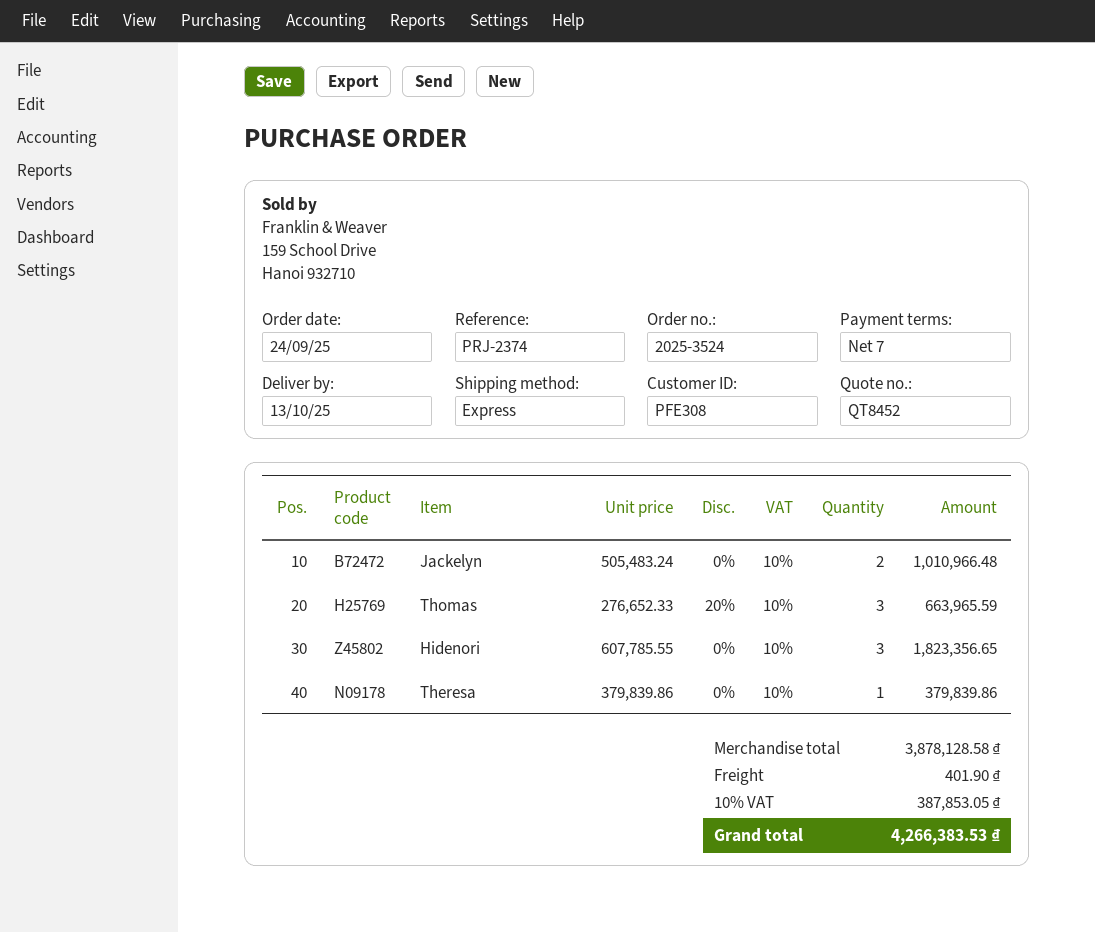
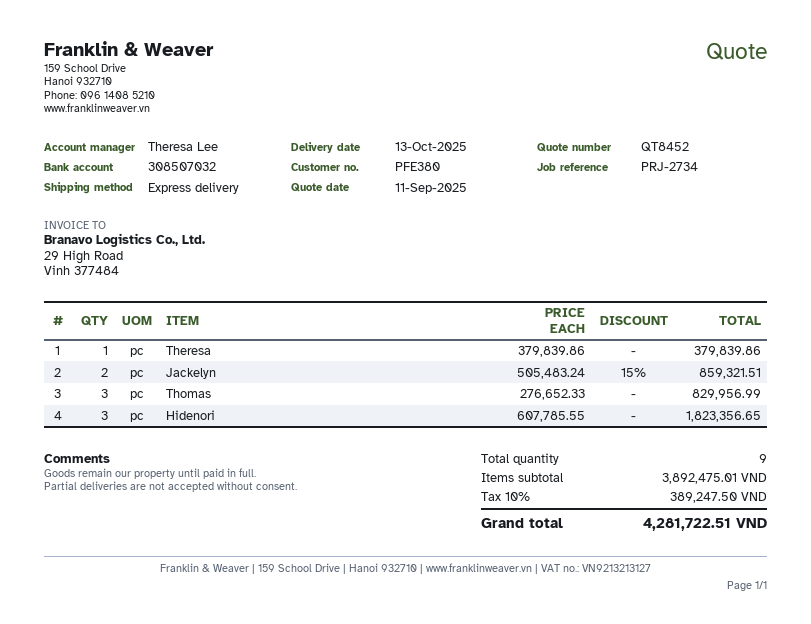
customer number: PFE308 -> PFE380
reference: PRJ-2374 -> PRJ-2734
Jackelyn: 2 x 505483.24 = 1010966.48 -> 2 x 505483.24 - 15% = 859321.51
Thomas: 3 x 276652.33 - 20% = 663965.59 -> 3 x 276652.33 = 829956.99
subtotal: 3878128.58 -> 3892475.01
shipping: 401.90 -> none
tax: 10% = 387853.05 -> 10% = 389247.50
total: 4266383.53 -> 4281722.51

